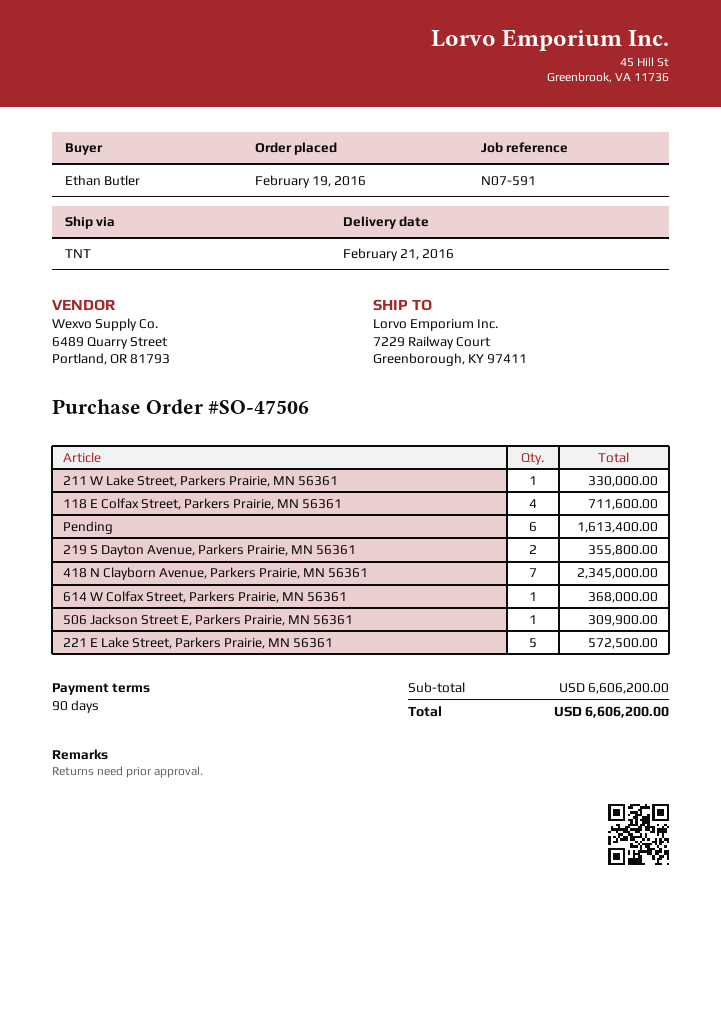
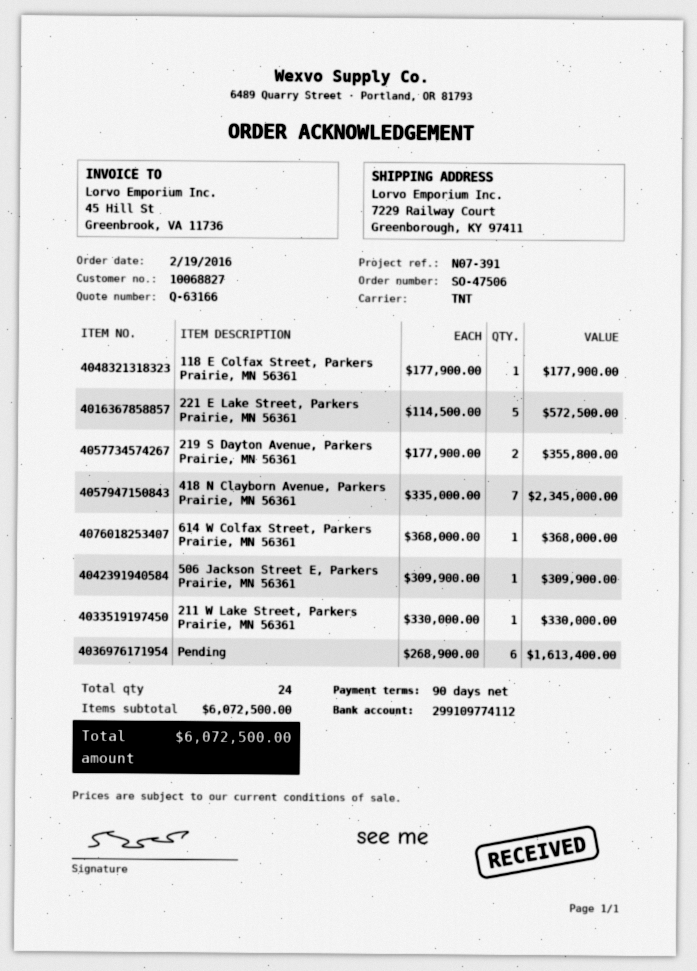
reference: N07-591 -> N07-391
118 E Colfax Street, Parkers Prairie, MN 56361: 4 for 711600.00 -> 1 for 177900.00
subtotal: 6606200.00 -> 6072500.00
total: 6606200.00 -> 6072500.00

